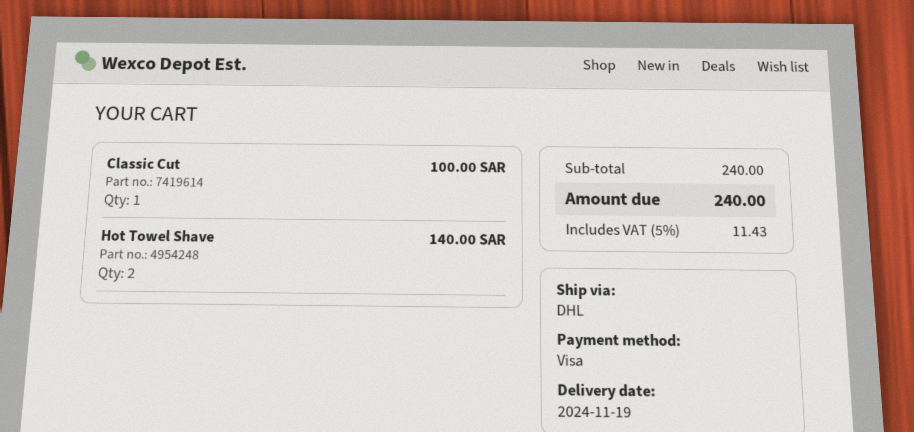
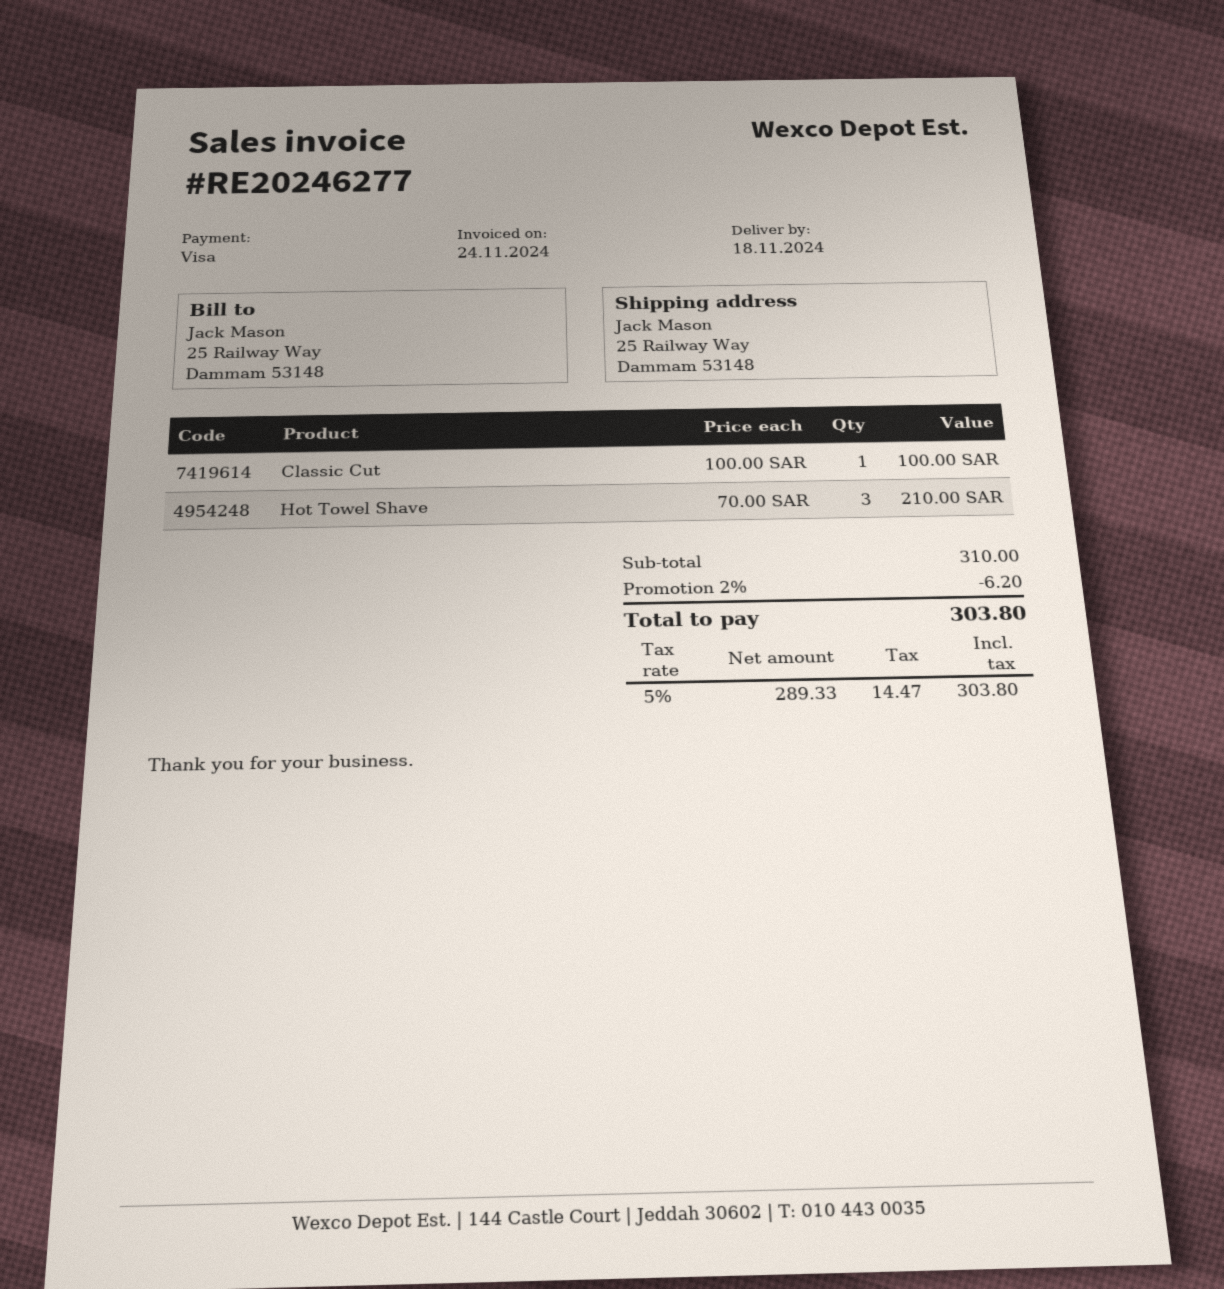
delivery date: 2024-11-19 -> 2024-11-18
Hot Towel Shave: 2 for 140.00 -> 3 for 210.00
subtotal: 240.00 -> 310.00
discount: none -> 2% = 6.20
tax: 5% = 11.43 -> 5% = 14.47
total: 240.00 -> 303.80

